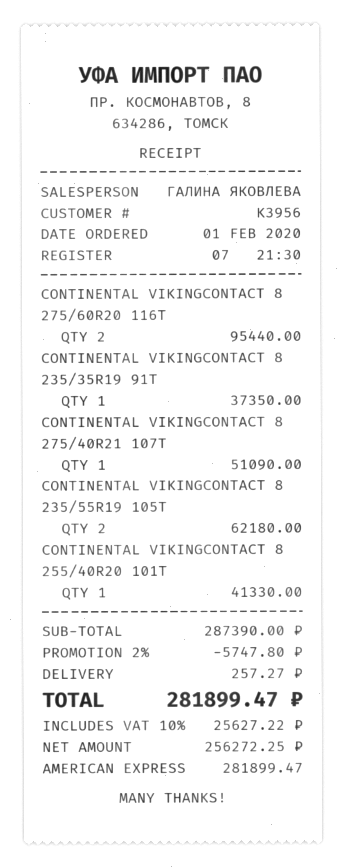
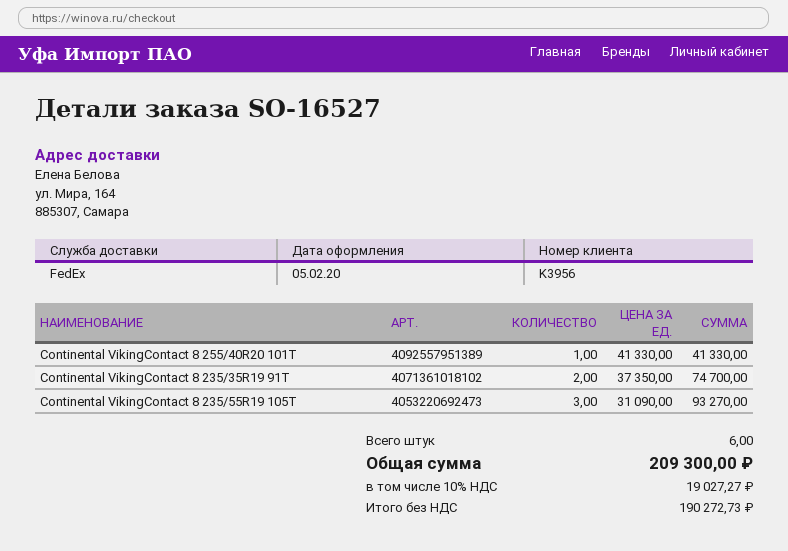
order date: 2020-02-01 -> 2020-02-05
CONTINENTAL VIKINGCONTACT 8 275/60R20 116T: 2 for 95440.00 -> none
CONTINENTAL VIKINGCONTACT 8 235/35R19 91T: 1 for 37350.00 -> 2 for 74700.00
CONTINENTAL VIKINGCONTACT 8 275/40R21 107T: 1 for 51090.00 -> none
CONTINENTAL VIKINGCONTACT 8 235/55R19 105T: 2 for 62180.00 -> 3 for 93270.00
discount: 2% = 5747.80 -> none
shipping: 257.27 -> none
net: 256272.25 -> 190272.73
tax: 10% = 25627.22 -> 10% = 19027.27
total: 281899.47 -> 209300.00

